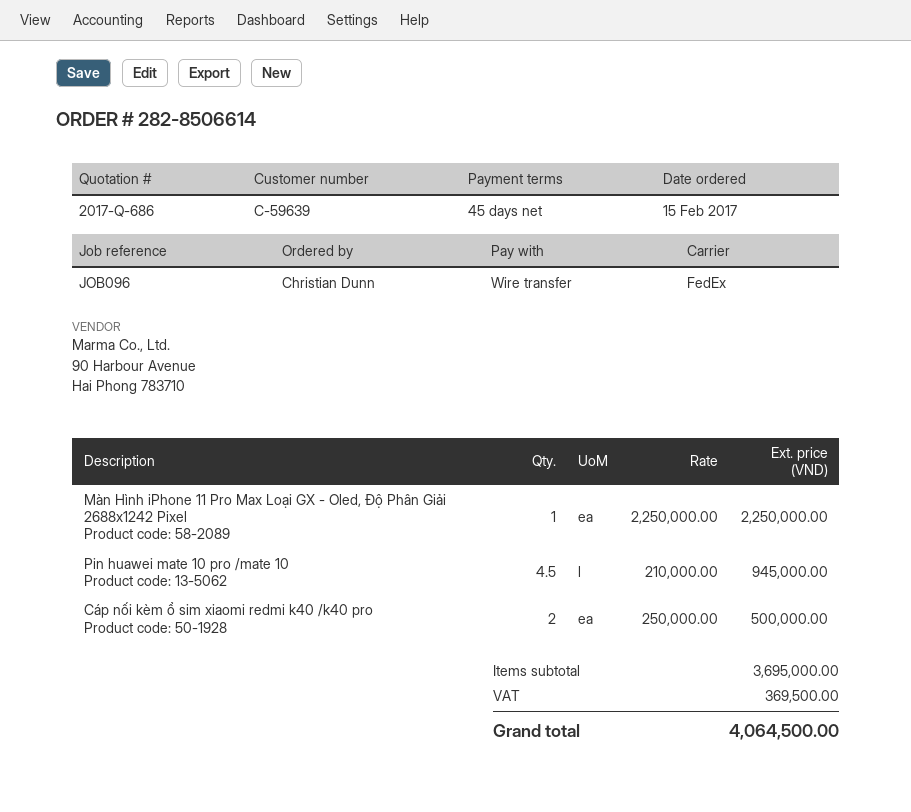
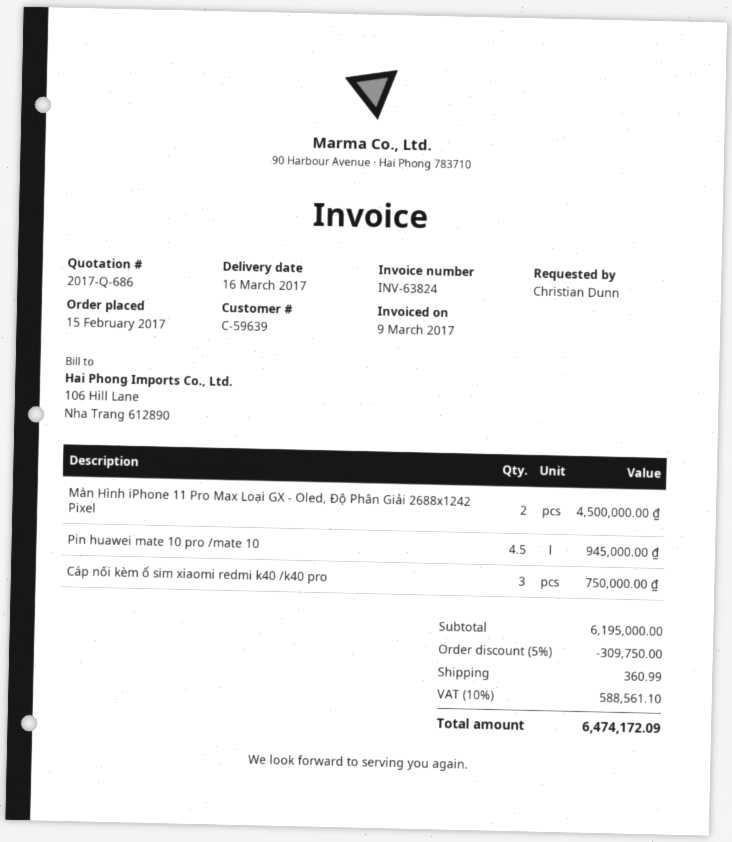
Màn Hình iPhone 11 Pro Max Loại GX - Oled, Độ Phân Giải 2688x1242 Pixel: 1 for 2250000.00 -> 2 for 4500000.00
Cáp nối kèm ổ sim xiaomi redmi k40 /k40 pro: 2 for 500000.00 -> 3 for 750000.00
subtotal: 3695000.00 -> 6195000.00
discount: none -> 5% = 309750.00
shipping: none -> 360.99
tax: 369500.00 -> 588561.10
total: 4064500.00 -> 6474172.09

